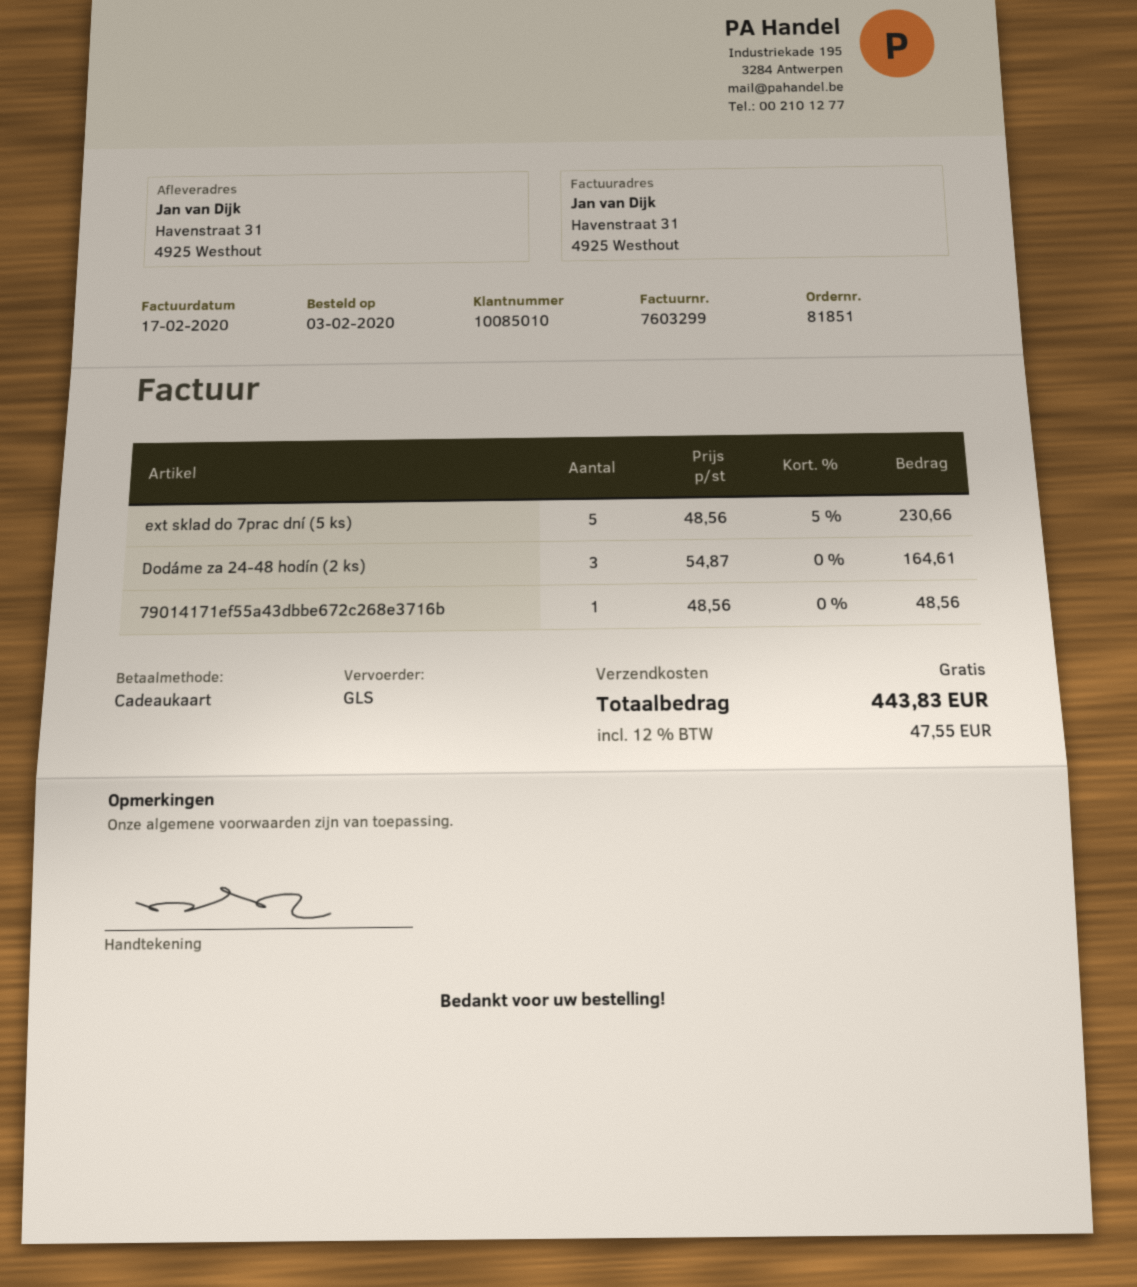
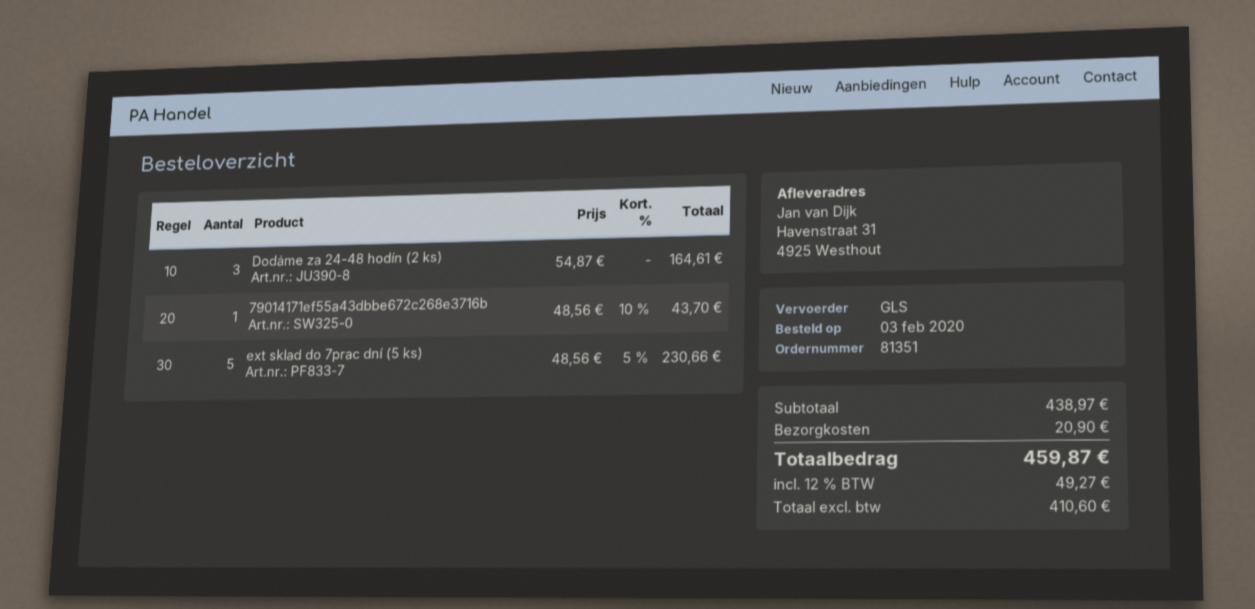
order number: 81851 -> 81351
79014171ef55a43dbbe672c268e3716b: 1 x 48.56 = 48.56 -> 1 x 48.56 - 10% = 43.70
shipping: 0.00 -> 20.90
tax: 12% = 47.55 -> 12% = 49.27
total: 443.83 -> 459.87

